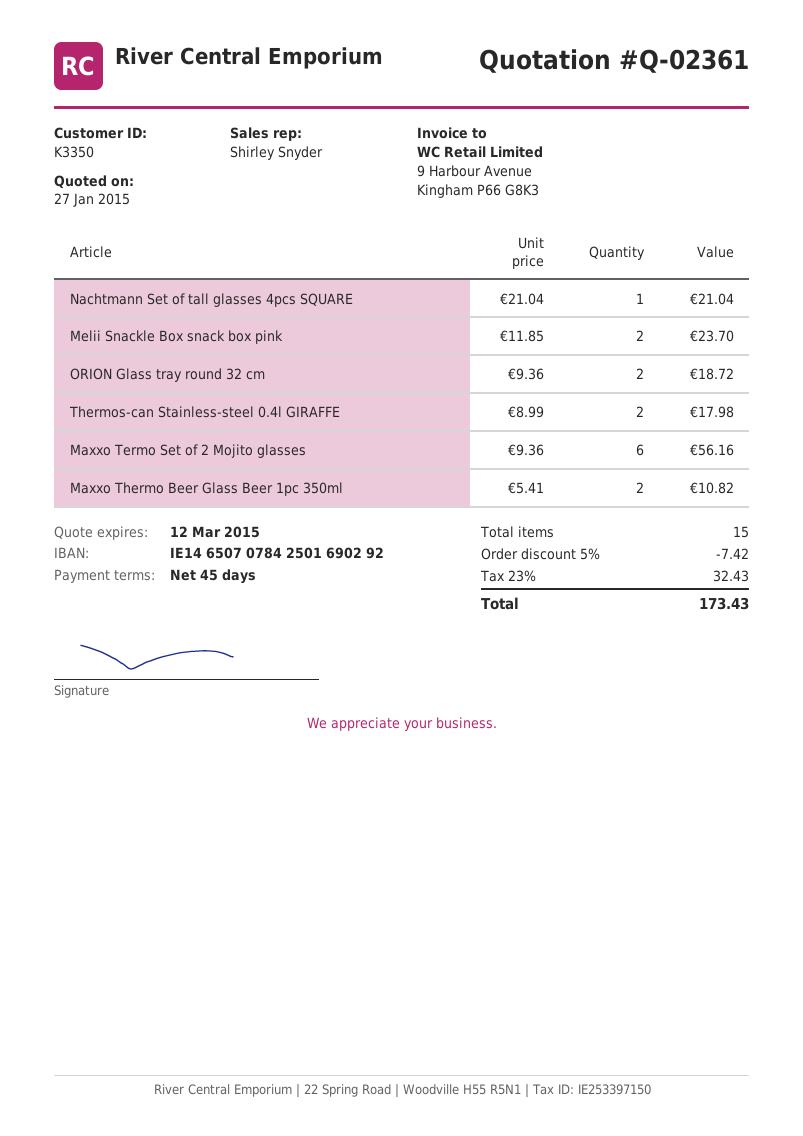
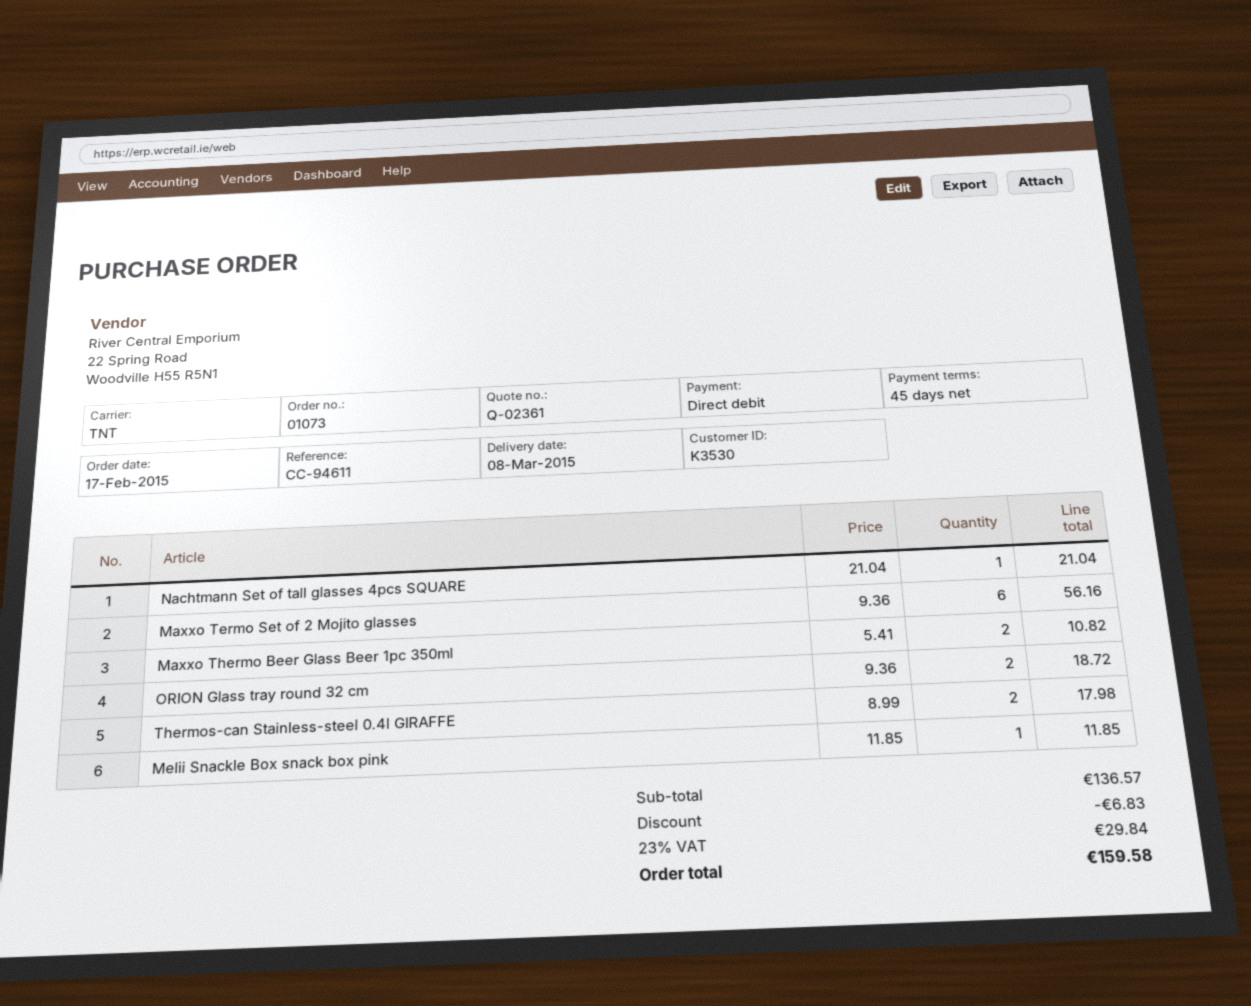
customer number: K3350 -> K3530
Melii Snackle Box snack box pink: 2 x 11.85 = 23.70 -> 1 x 11.85 = 11.85
discount: 7.42 -> 6.83
tax: 23% = 32.43 -> 23% = 29.84
total: 173.43 -> 159.58

